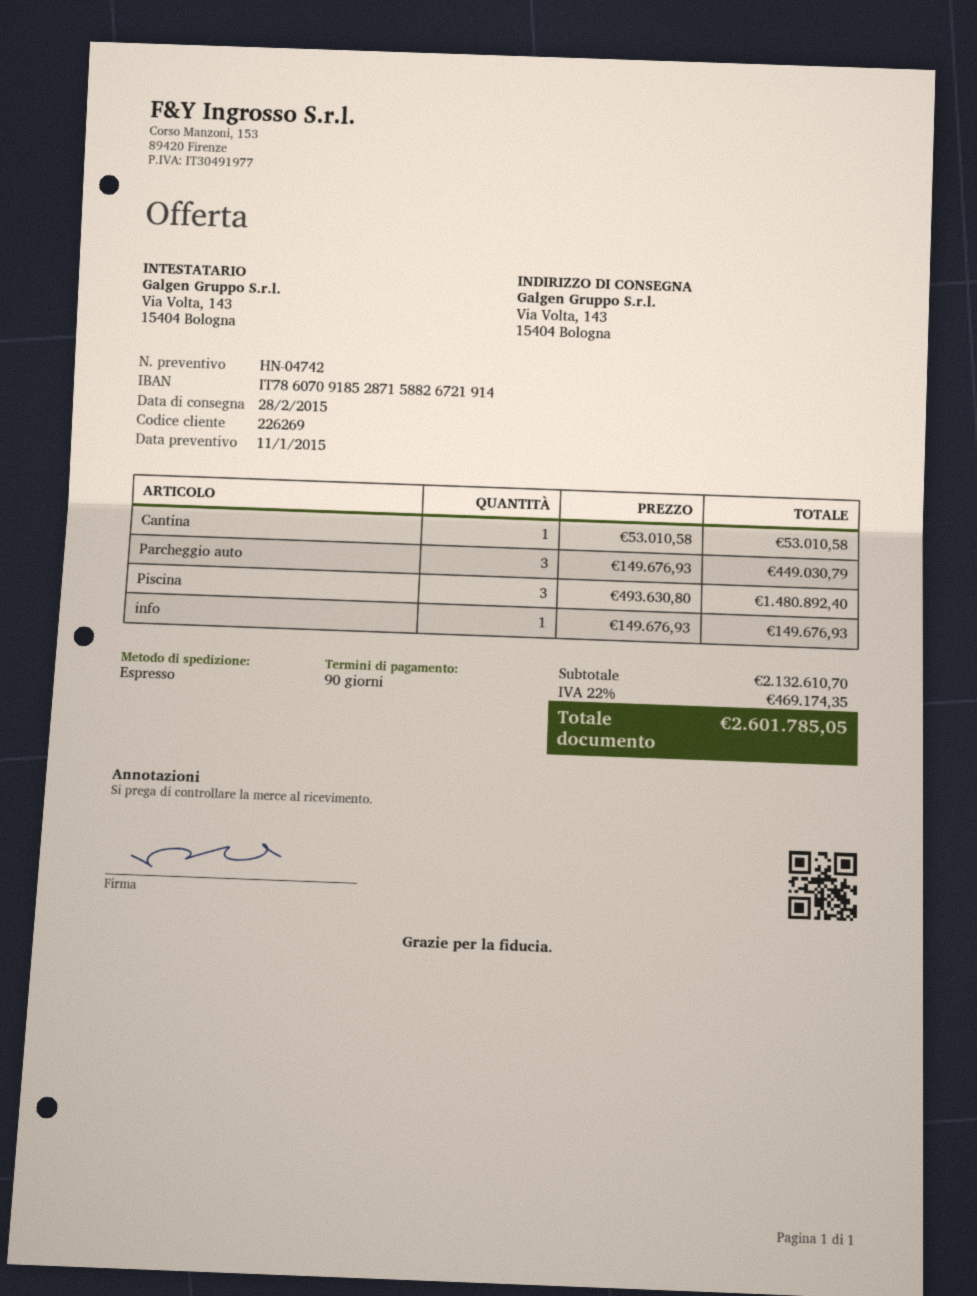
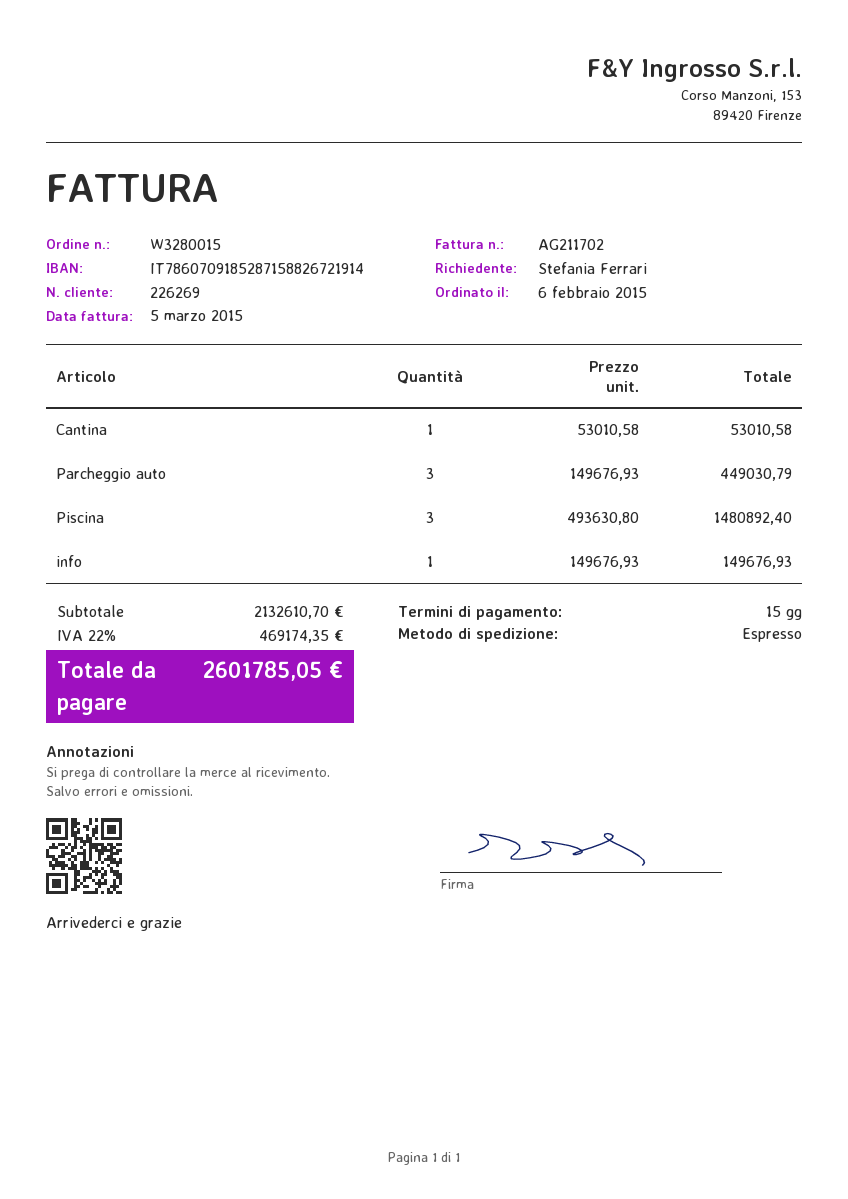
payment terms: 90 days -> 15 days

